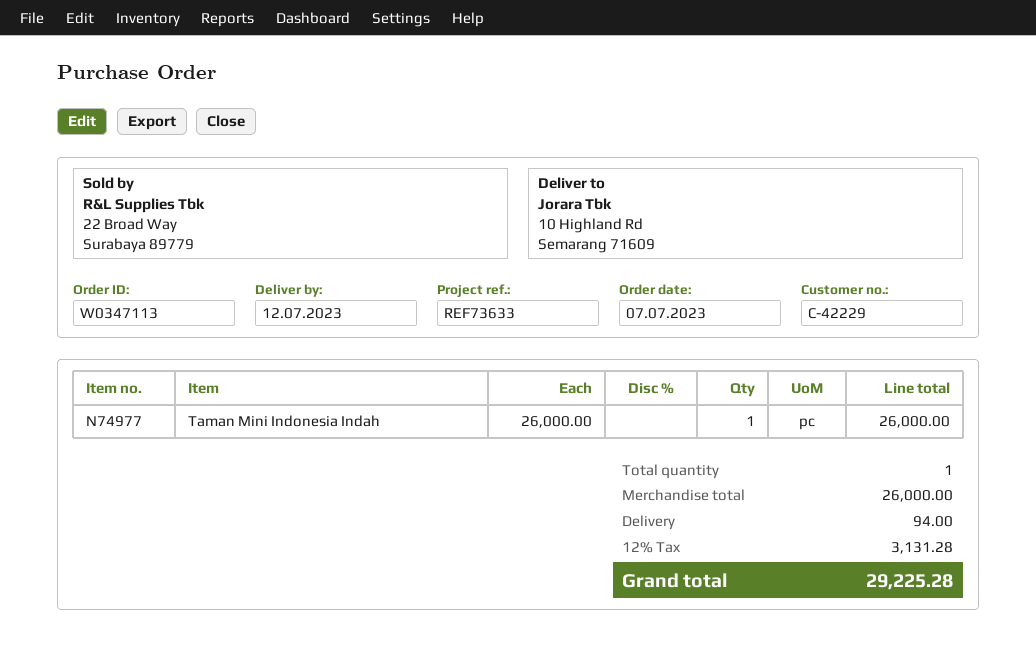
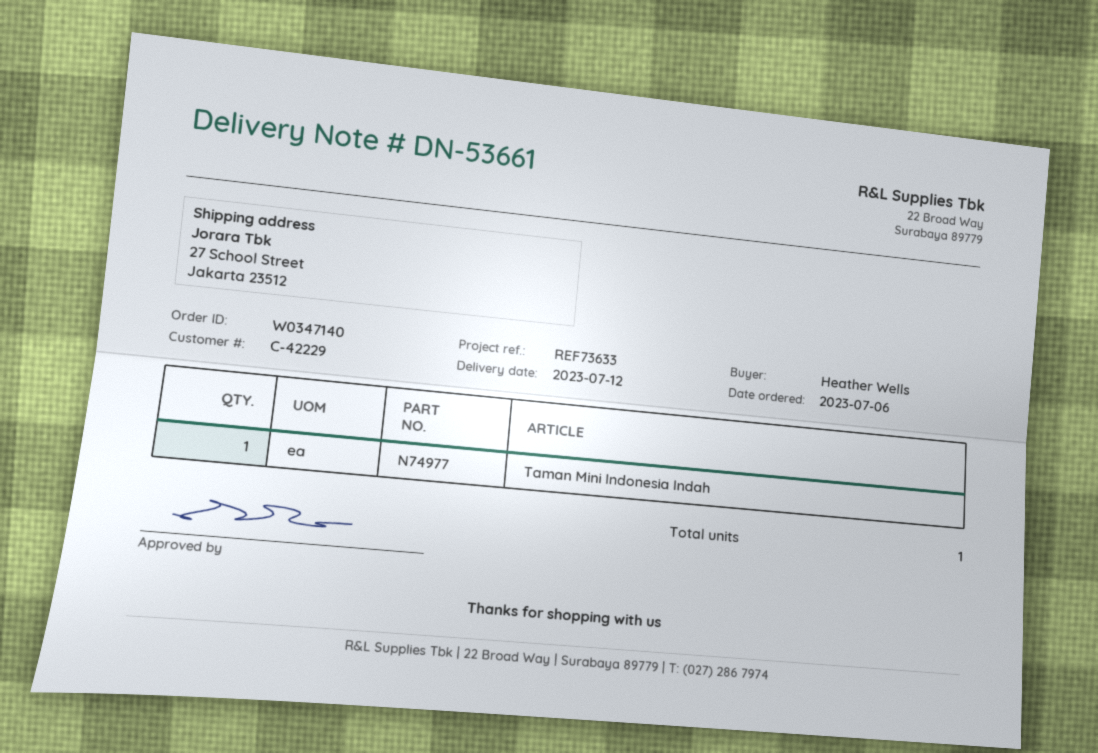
order number: W0347113 -> W0347140
order date: 2023-07-07 -> 2023-07-06
ship to: 10 Highland Rd, Semarang 71609 -> 27 School Street, Jakarta 23512

